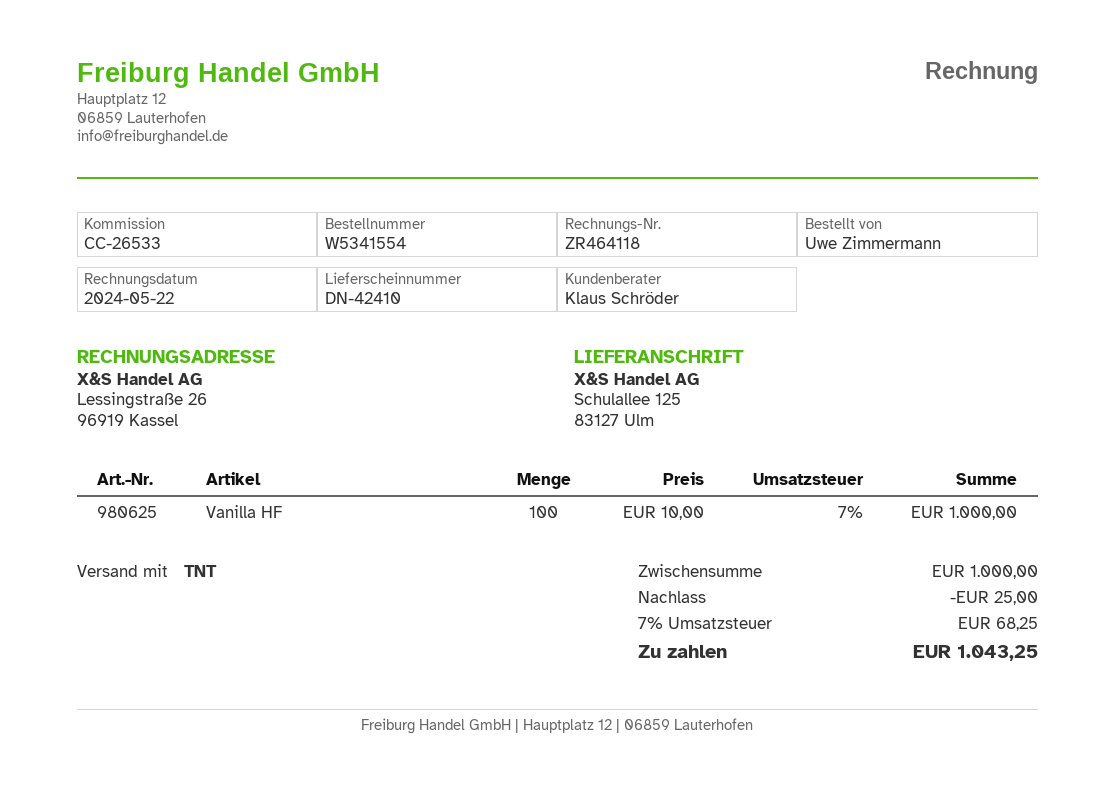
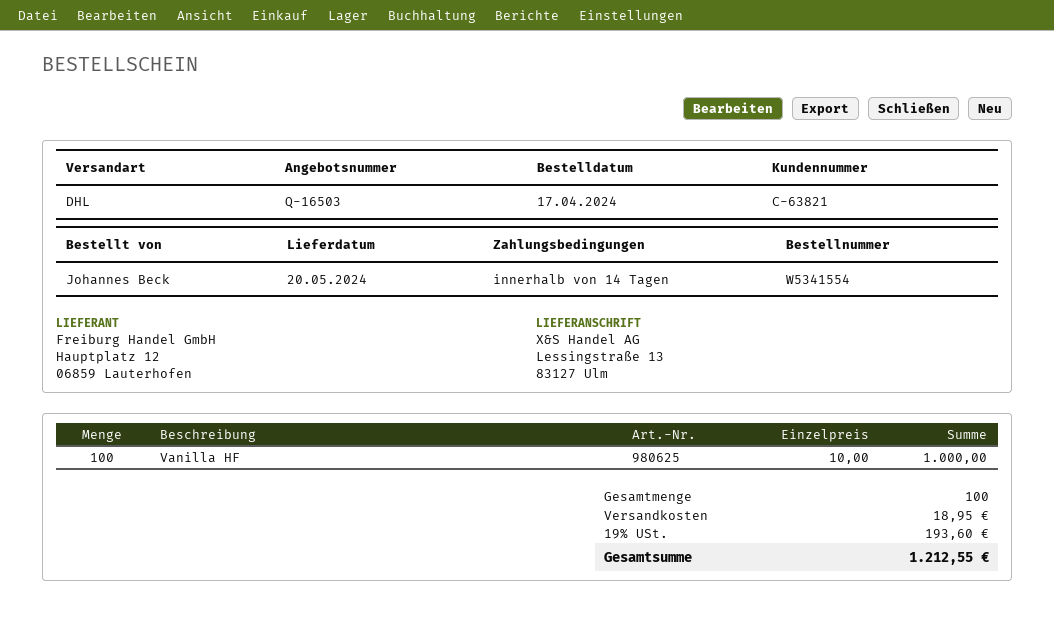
ordered by: Uwe Zimmermann -> Johannes Beck
shipping method: TNT -> DHL
ship to: Schulallee 125, 83127 Ulm -> Lessingstraße 13, 83127 Ulm
discount: 25.00 -> none
shipping: none -> 18.95
tax: 7% = 68.25 -> 19% = 193.60
total: 1043.25 -> 1212.55

